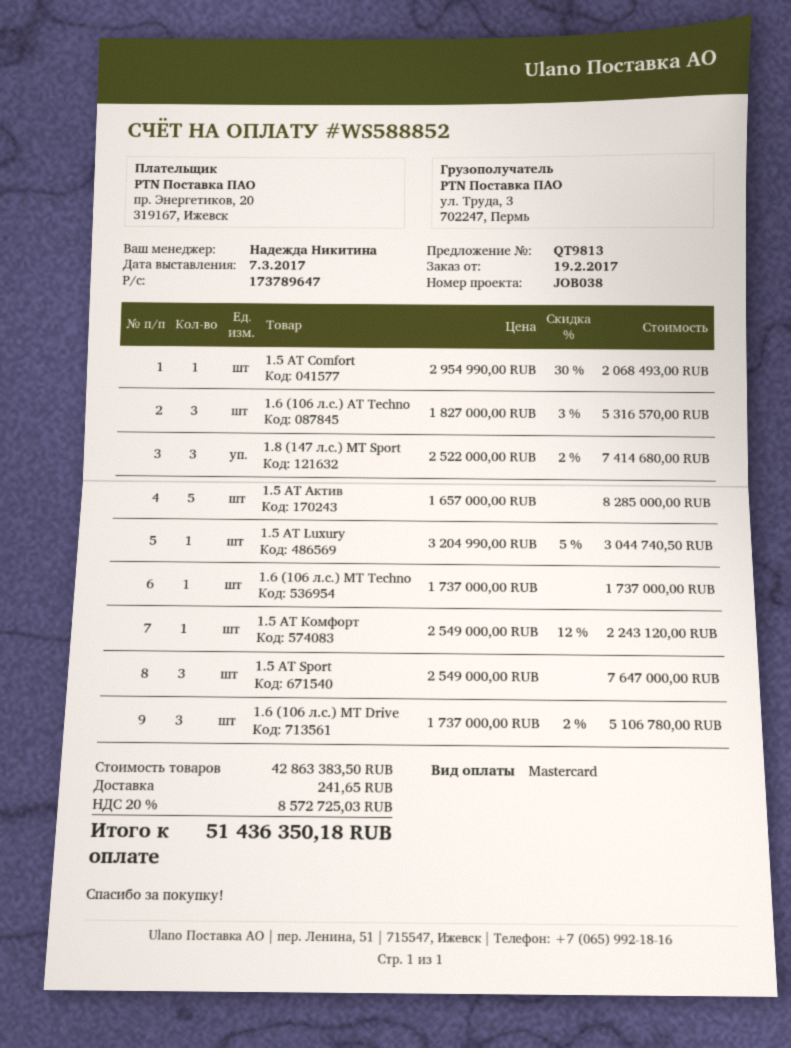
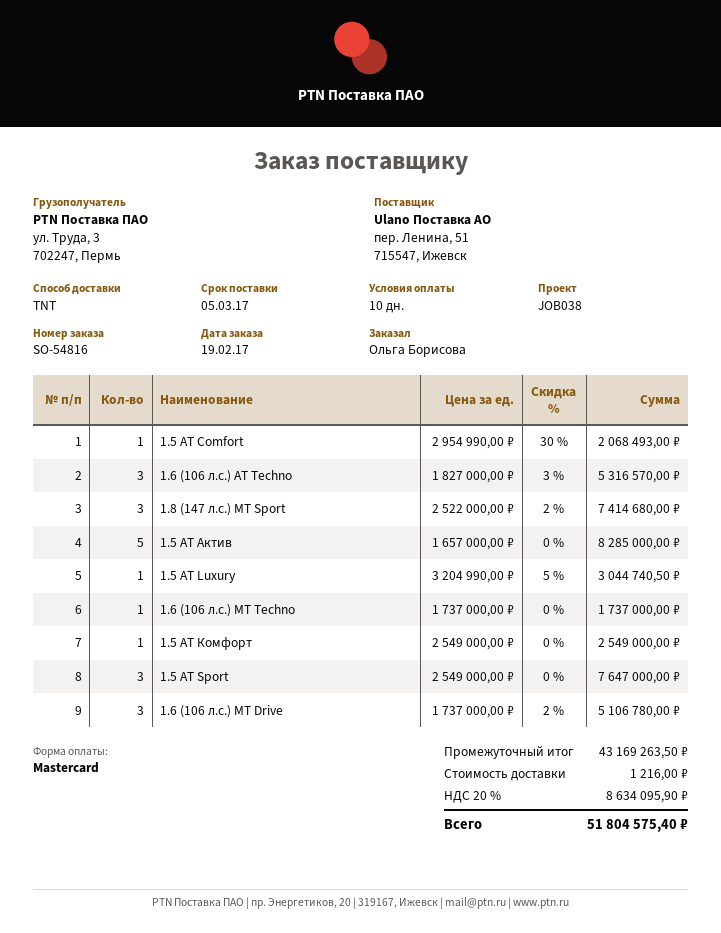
1.5 AT Комфорт: 1 x 2549000.00 - 12% = 2243120.00 -> 1 x 2549000.00 = 2549000.00
subtotal: 42863383.50 -> 43169263.50
shipping: 241.65 -> 1216.00
tax: 20% = 8572725.03 -> 20% = 8634095.90
total: 51436350.18 -> 51804575.40

